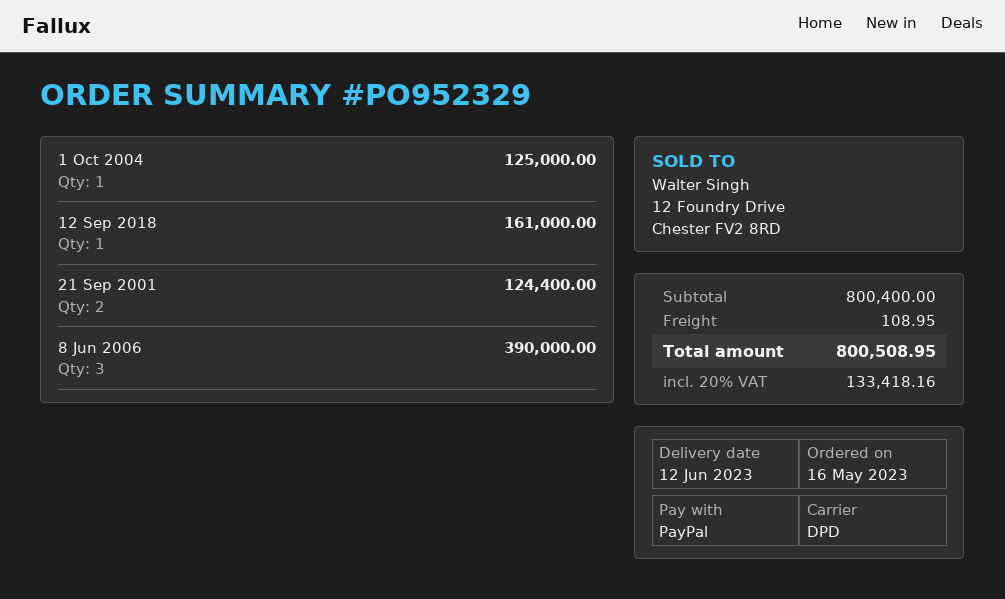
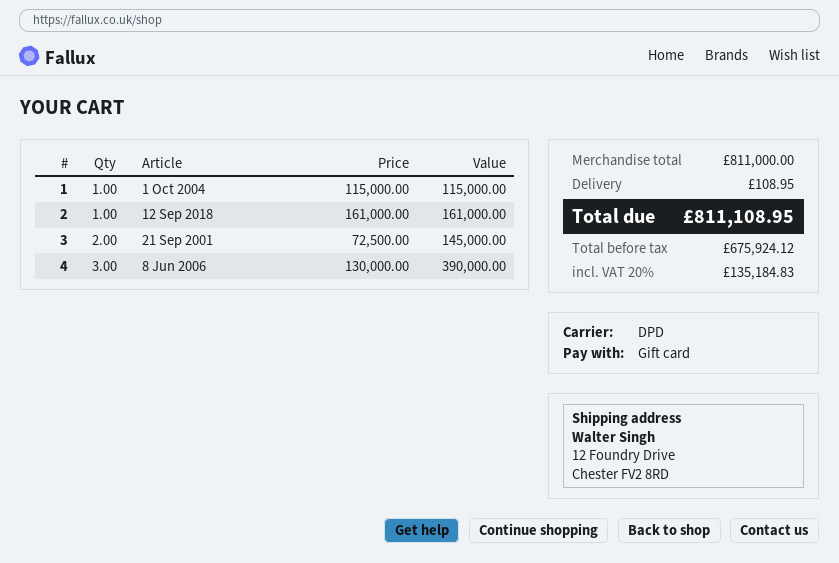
payment method: PayPal -> gift card
1 Oct 2004: 1 for 125000.00 -> 1 for 115000.00
21 Sep 2001: 2 for 124400.00 -> 2 for 145000.00
subtotal: 800400.00 -> 811000.00
tax: 20% = 133418.16 -> 20% = 135184.83
total: 800508.95 -> 811108.95

